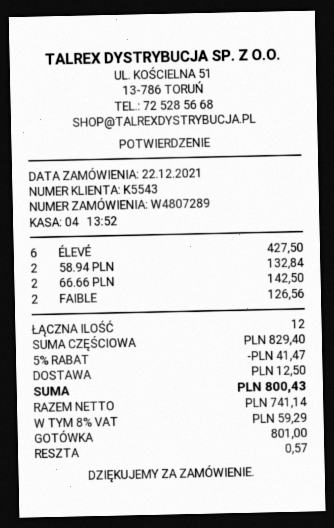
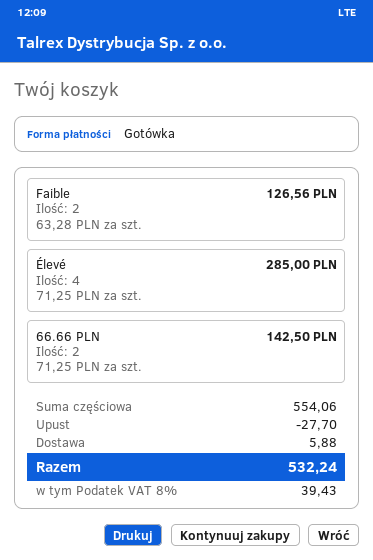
ÉLEVÉ: 6 for 427.50 -> 4 for 285.00
58.94 PLN: 2 for 132.84 -> none
subtotal: 829.40 -> 554.06
discount: 41.47 -> 27.70
shipping: 12.50 -> 5.88
tax: 8% = 59.29 -> 8% = 39.43
total: 800.43 -> 532.24

